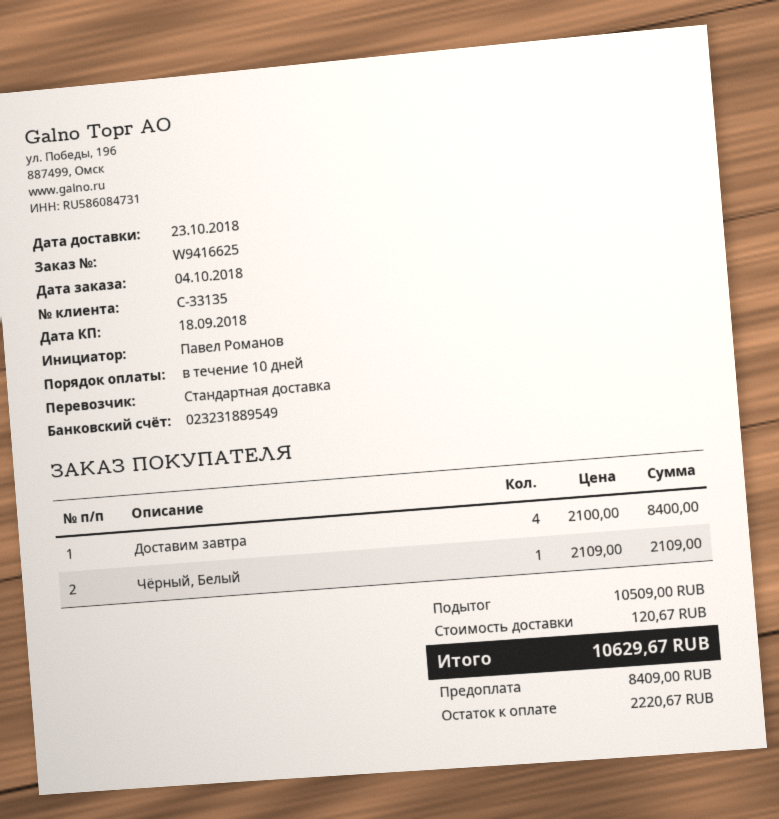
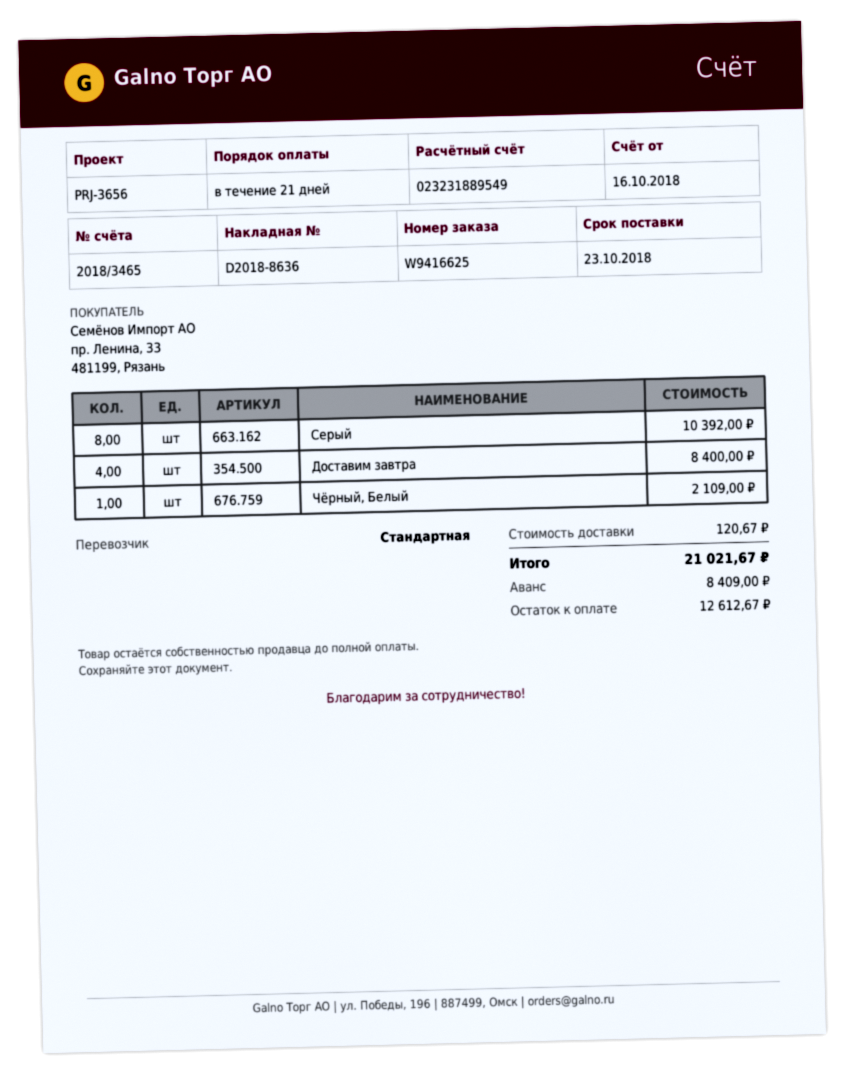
payment terms: 10 days -> 21 days
Серый: none -> 8 for 10392.00
total: 10629.67 -> 21021.67
balance: 2220.67 -> 12612.67

